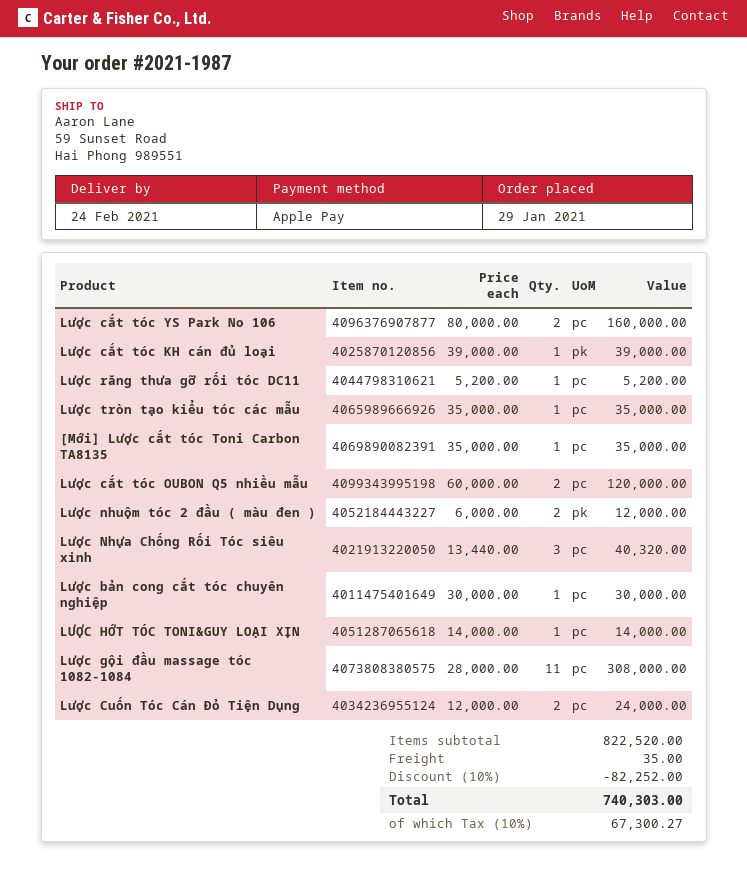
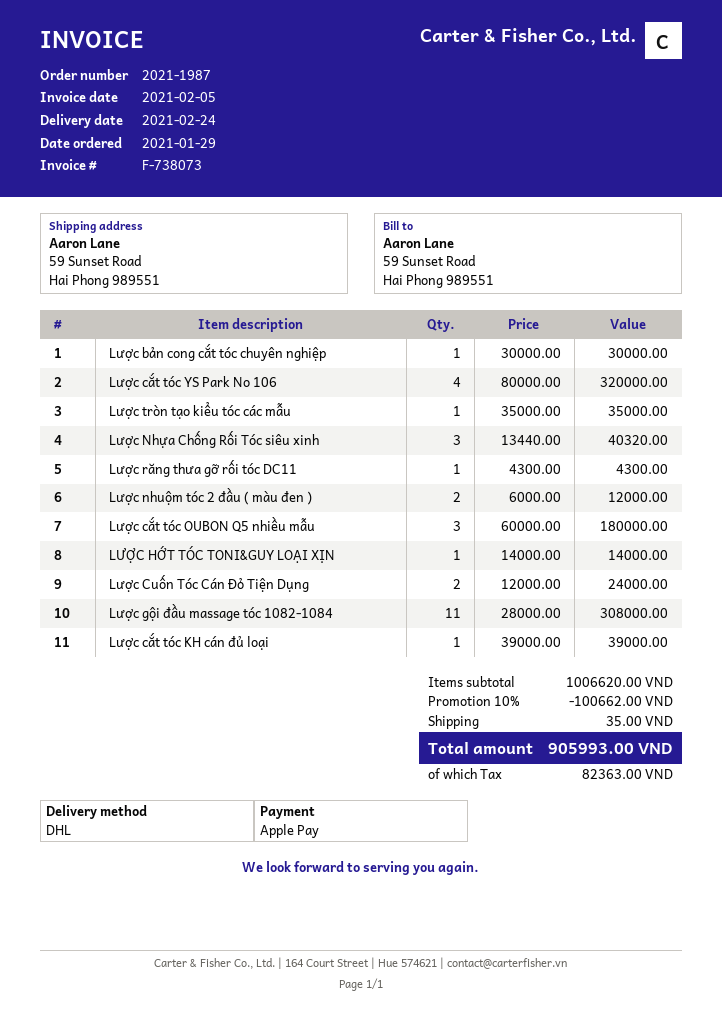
Lược cắt tóc YS Park No 106: 2 x 80000.00 = 160000.00 -> 4 x 80000.00 = 320000.00
Lược răng thưa gỡ rối tóc DC11: 1 x 5200.00 = 5200.00 -> 1 x 4300.00 = 4300.00
[Mới] Lược cắt tóc Toni Carbon TA8135: 1 x 35000.00 = 35000.00 -> none
Lược cắt tóc OUBON Q5 nhiều mẫu: 2 x 60000.00 = 120000.00 -> 3 x 60000.00 = 180000.00
subtotal: 822520.00 -> 1006620.00
discount: 10% = 82252.00 -> 10% = 100662.00
tax: 67300.27 -> 82363.00
total: 740303.00 -> 905993.00

